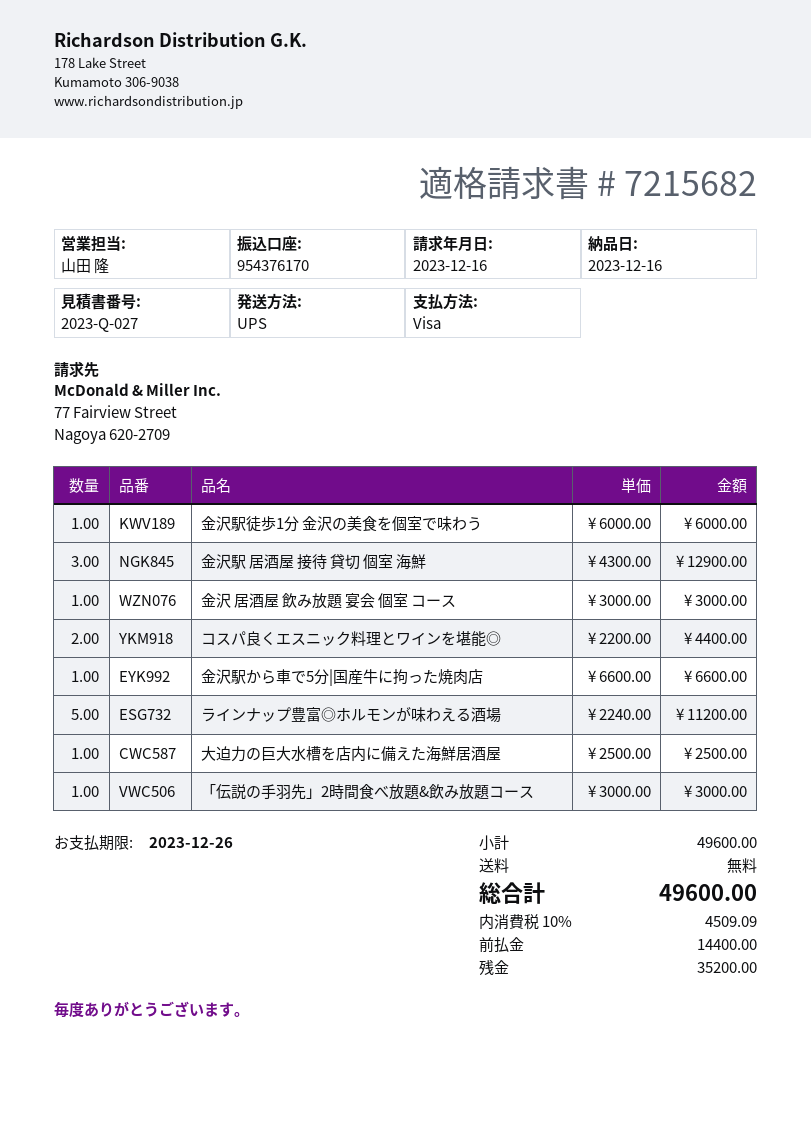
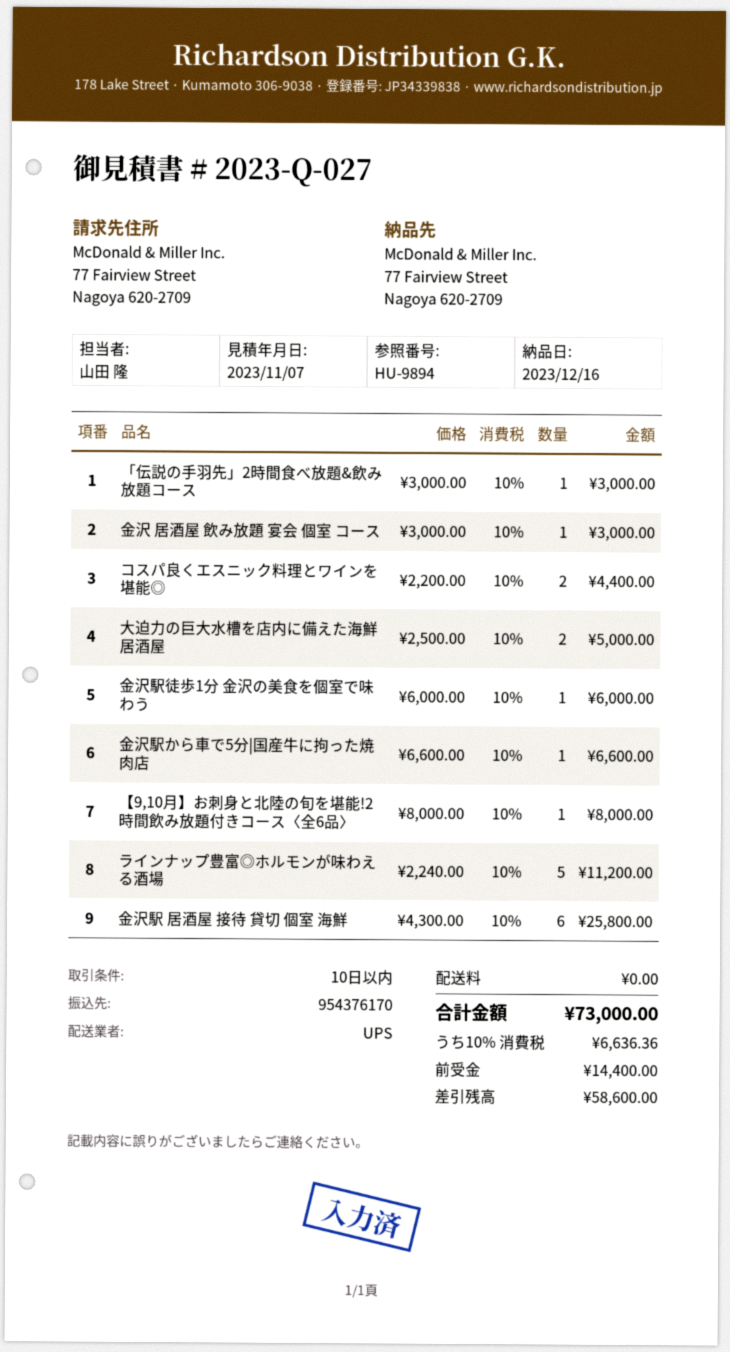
金沢駅 居酒屋 接待 貸切 個室 海鮮: 3 x 4300.00 = 12900.00 -> 6 x 4300.00 = 25800.00
大迫力の巨大水槽を店内に備えた海鮮居酒屋: 1 x 2500.00 = 2500.00 -> 2 x 2500.00 = 5000.00
【9,10月】お刺身と北陸の旬を堪能!2時間飲み放題付きコース〈全6品〉: none -> 1 x 8000.00 = 8000.00
tax: 10% = 4509.09 -> 10% = 6636.36
total: 49600.00 -> 73000.00
balance: 35200.00 -> 58600.00

